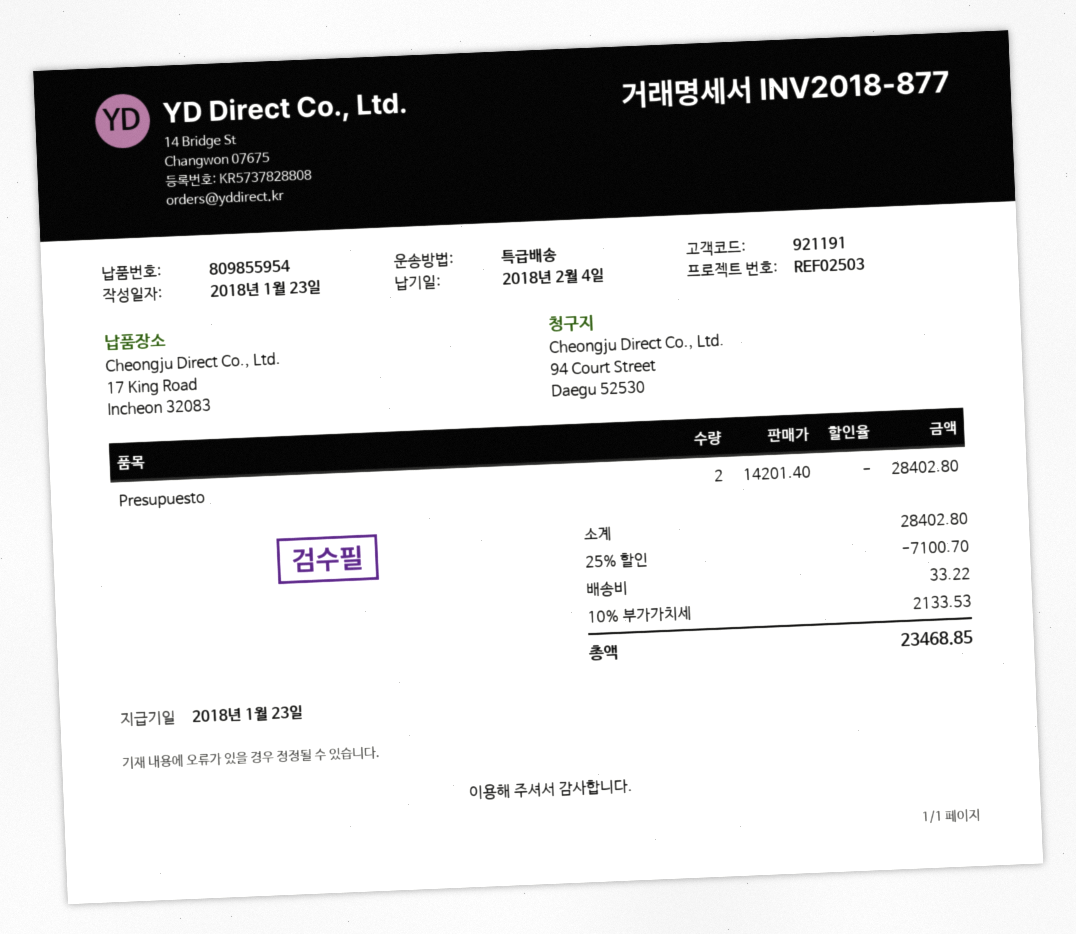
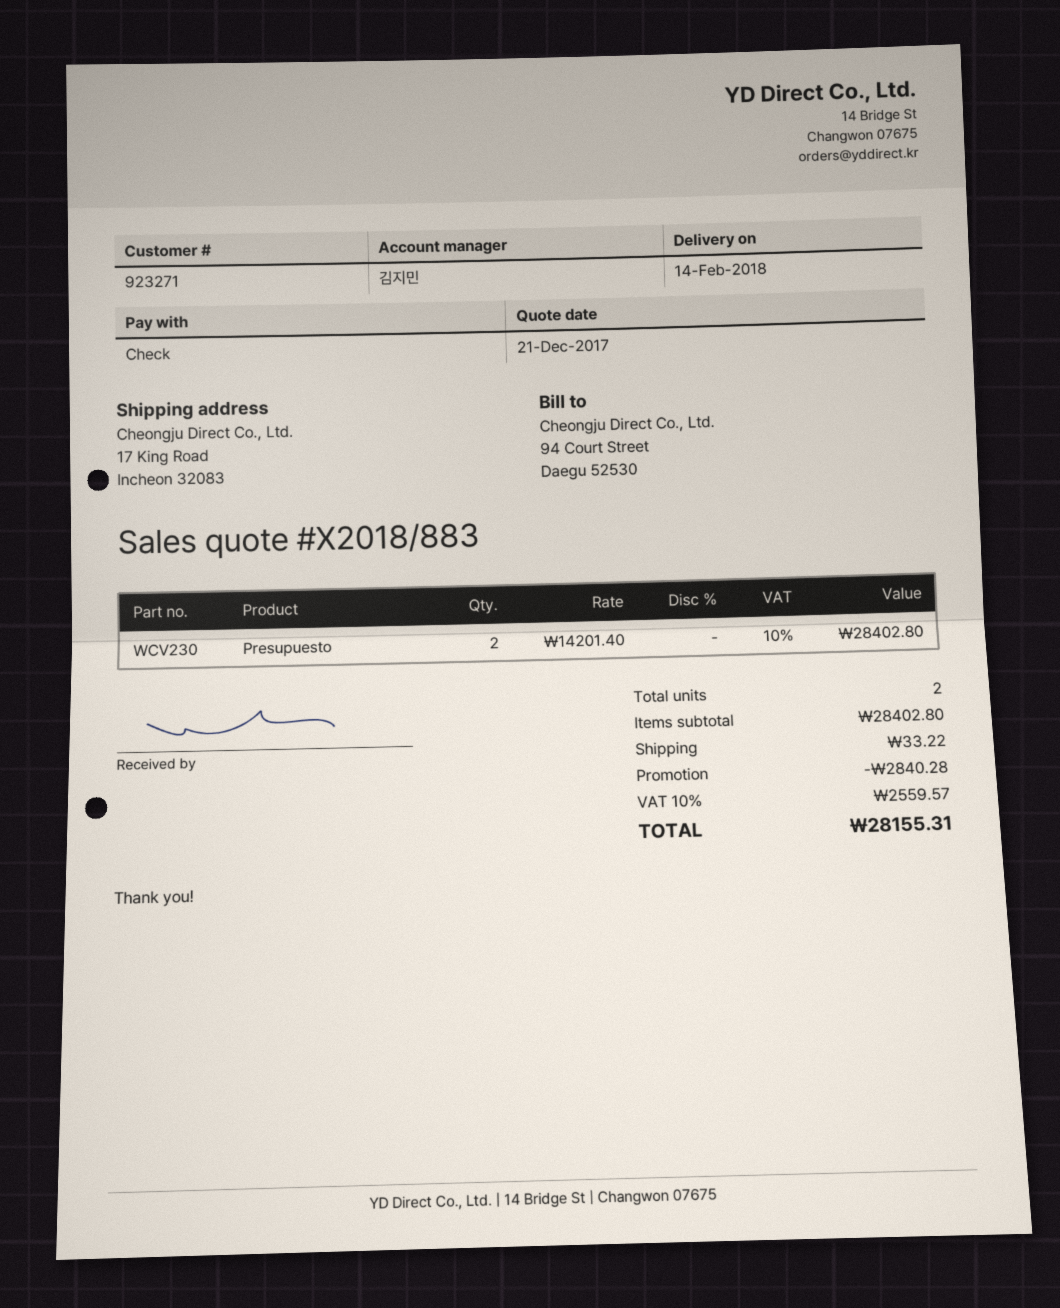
delivery date: 2018-02-04 -> 2018-02-14
customer number: 921191 -> 923271
discount: 7100.70 -> 2840.28
tax: 10% = 2133.53 -> 10% = 2559.57
total: 23468.85 -> 28155.31

